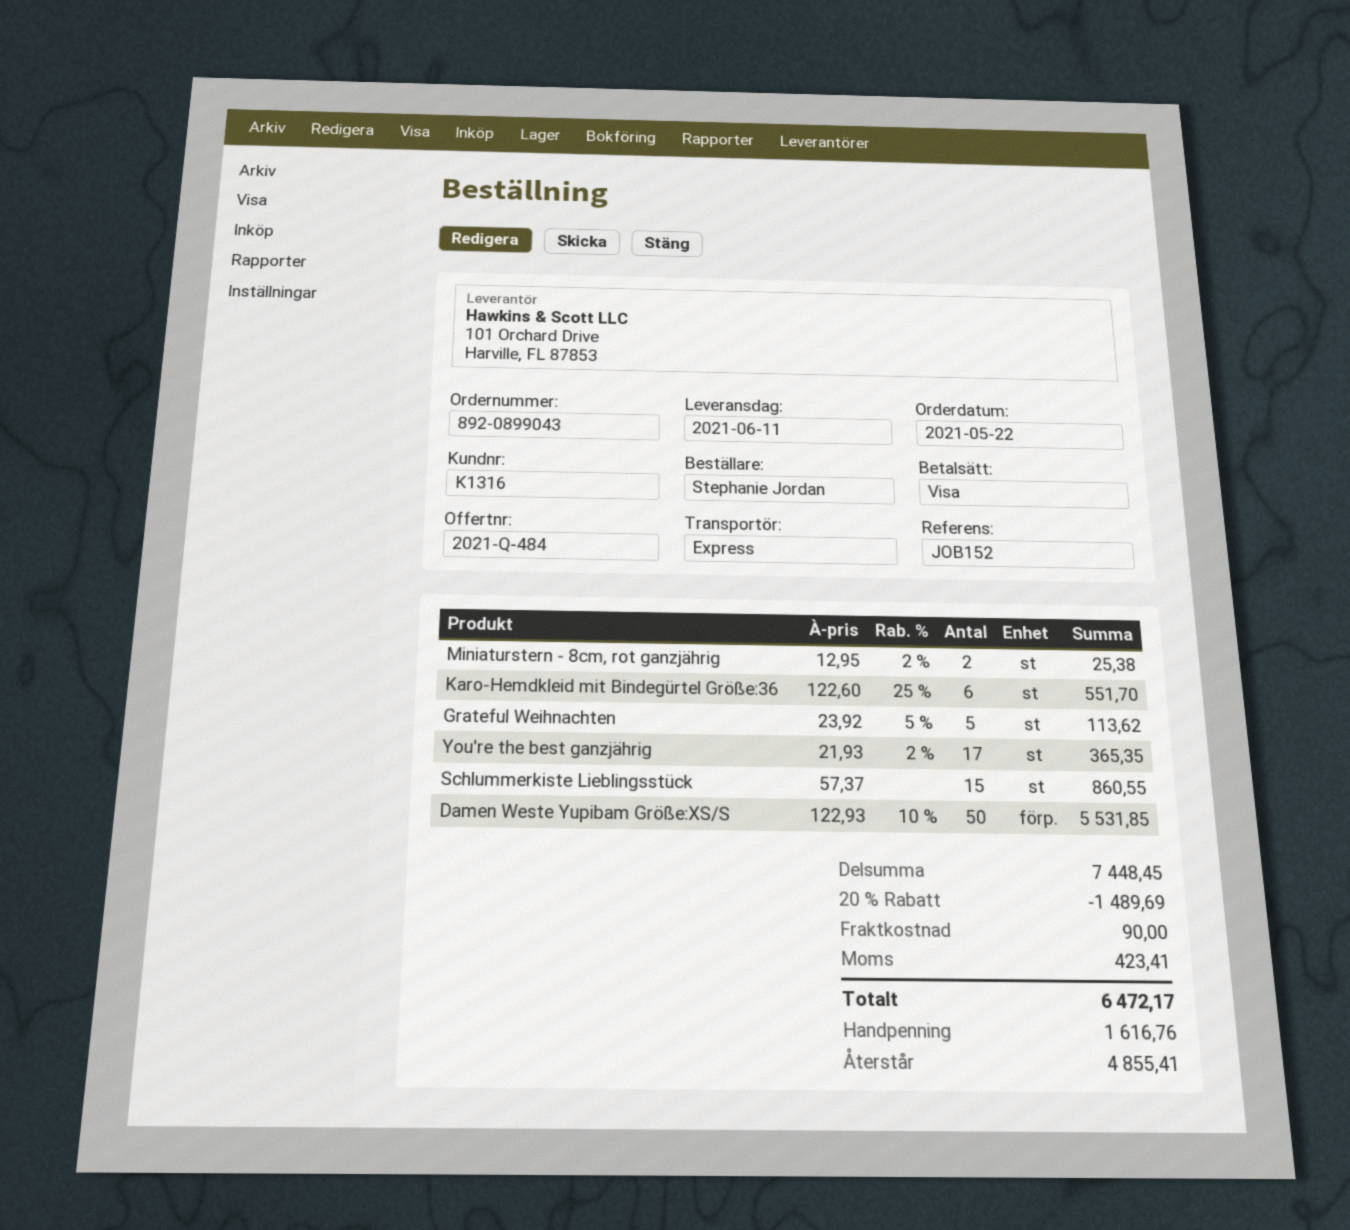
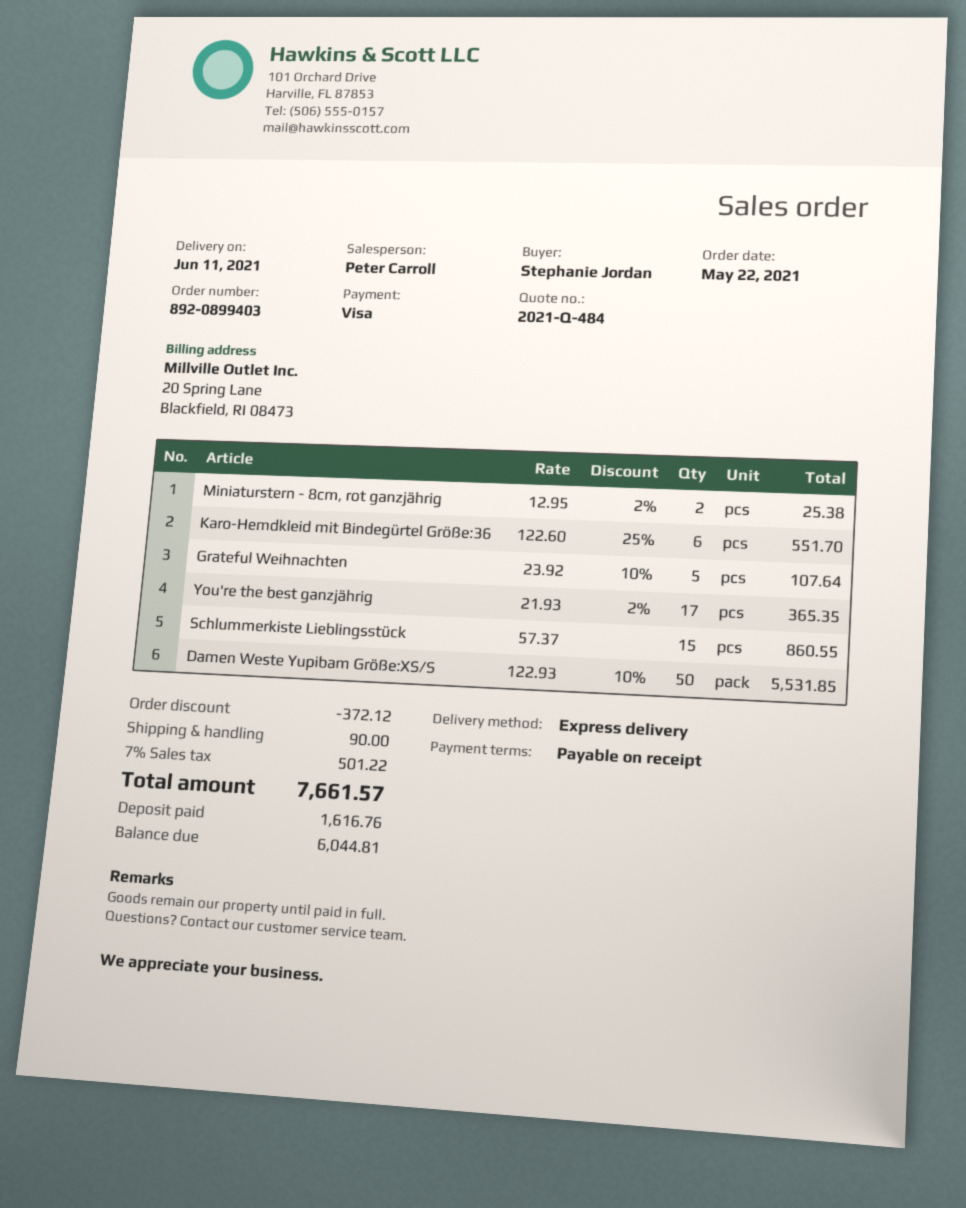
order number: 892-0899043 -> 892-0899403
Grateful Weihnachten: 5 x 23.92 - 5% = 113.62 -> 5 x 23.92 - 10% = 107.64
discount: 1489.69 -> 372.12
tax: 423.41 -> 501.22
total: 6472.17 -> 7661.57
balance: 4855.41 -> 6044.81

